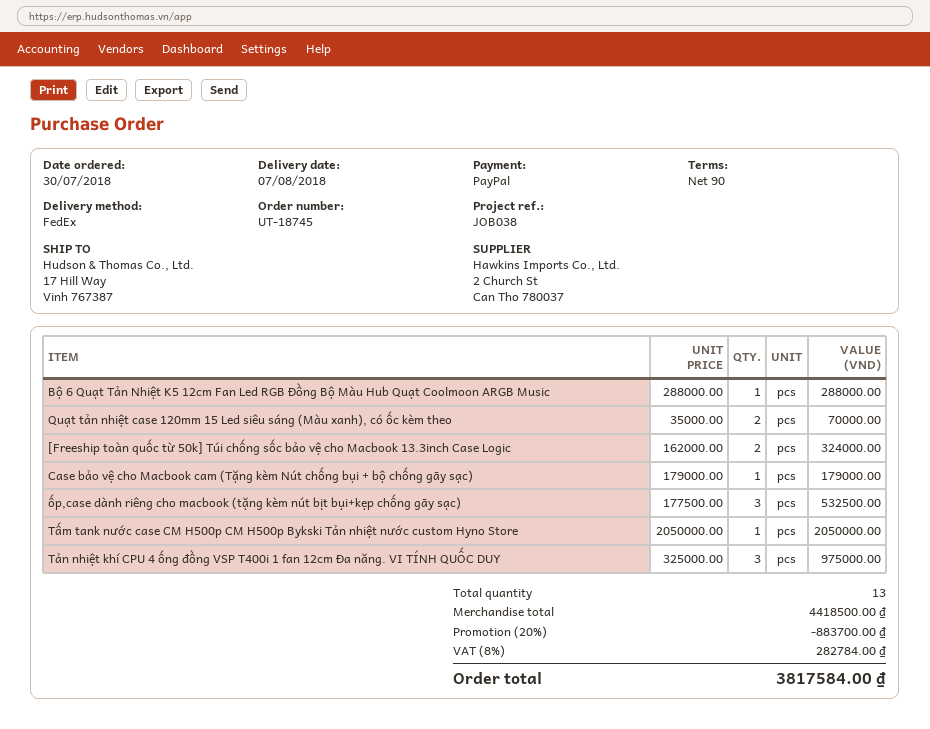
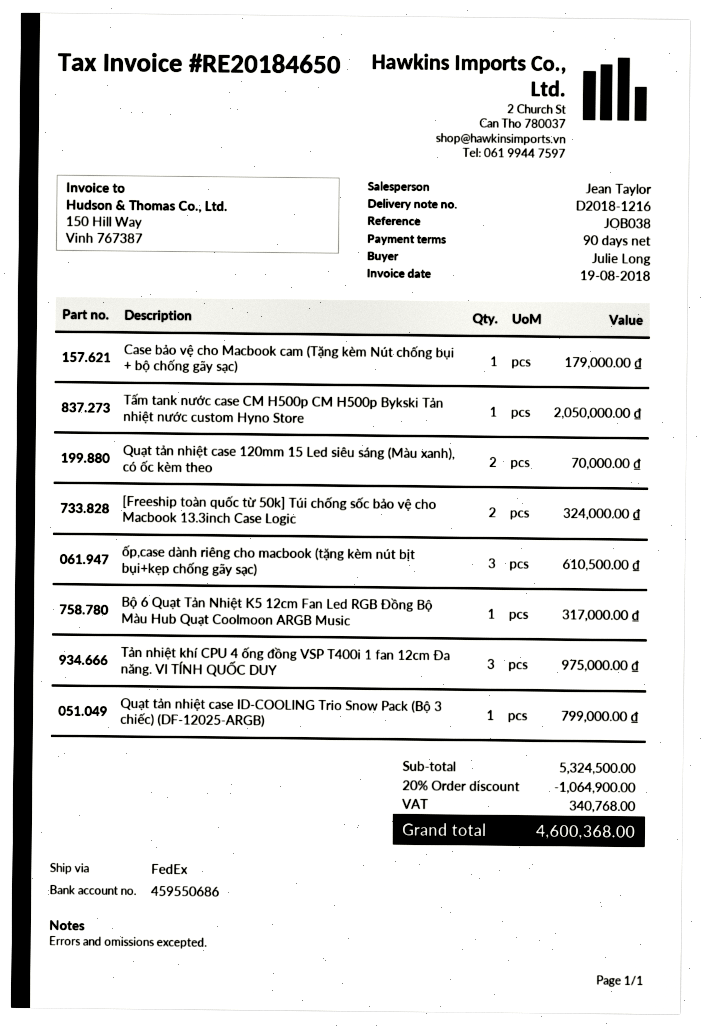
Bộ 6 Quạt Tản Nhiệt K5 12cm Fan Led RGB Đồng Bộ Màu Hub Quạt Coolmoon ARGB Music: 1 for 288000.00 -> 1 for 317000.00
ốp,case dành riêng cho macbook (tặng kèm nút bịt bụi+kẹp chống gãy sạc): 3 for 532500.00 -> 3 for 610500.00
Quạt tản nhiệt case ID-COOLING Trio Snow Pack (Bộ 3 chiếc) (DF-12025-ARGB): none -> 1 for 799000.00
subtotal: 4418500.00 -> 5324500.00
discount: 20% = 883700.00 -> 20% = 1064900.00
tax: 282784.00 -> 340768.00
total: 3817584.00 -> 4600368.00

